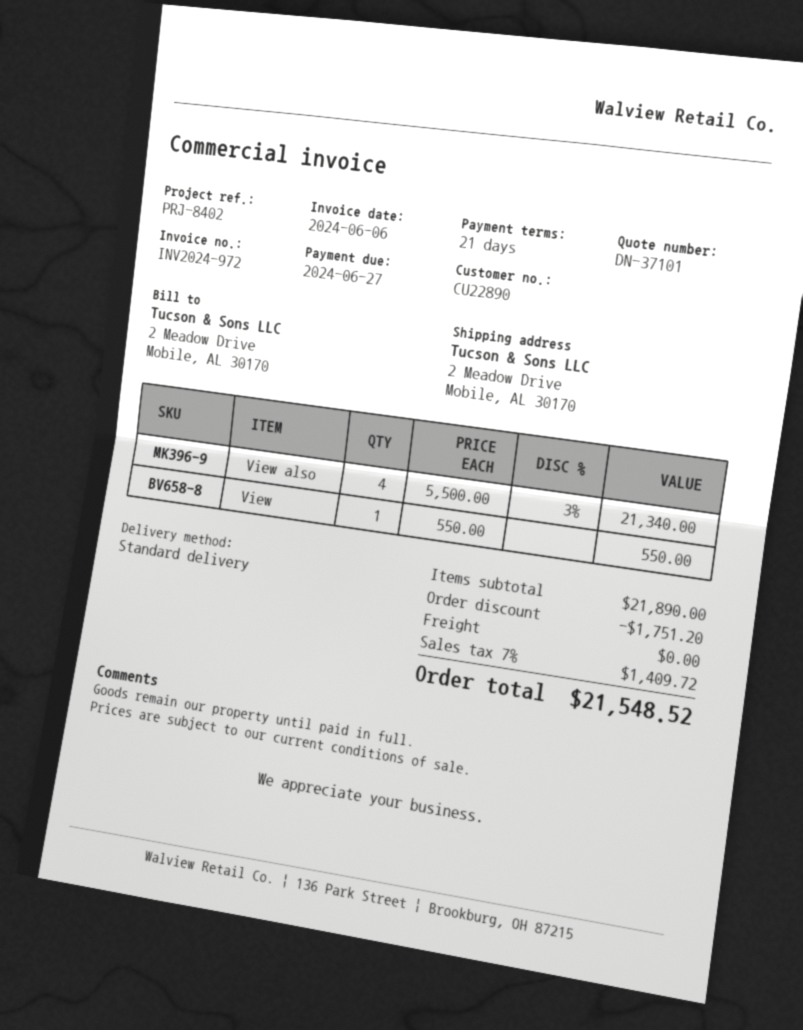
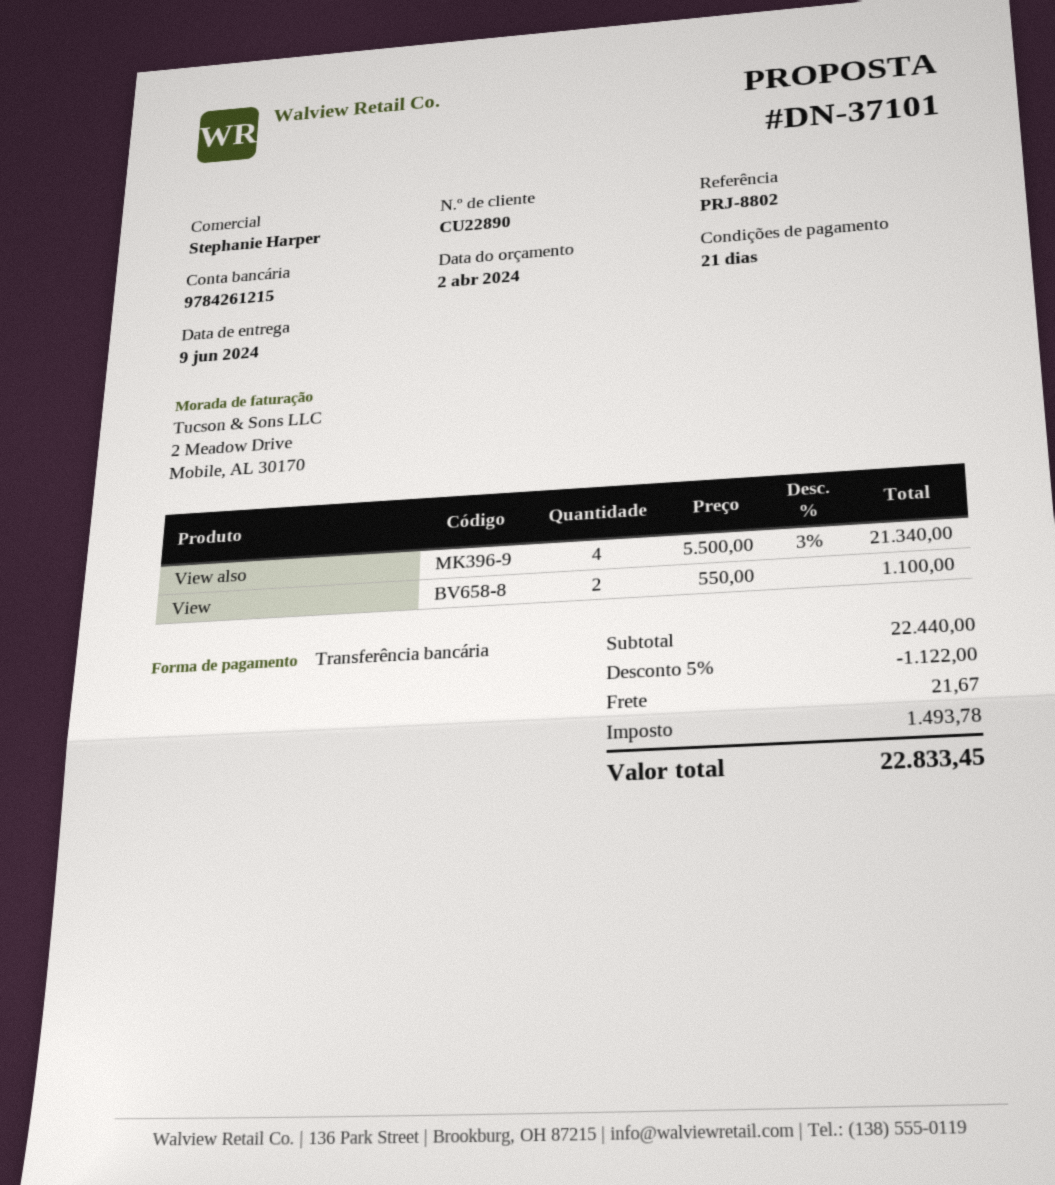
reference: PRJ-8402 -> PRJ-8802
View: 1 x 550.00 = 550.00 -> 2 x 550.00 = 1100.00
subtotal: 21890.00 -> 22440.00
discount: 1751.20 -> 1122.00
shipping: 0.00 -> 21.67
tax: 1409.72 -> 1493.78
total: 21548.52 -> 22833.45

